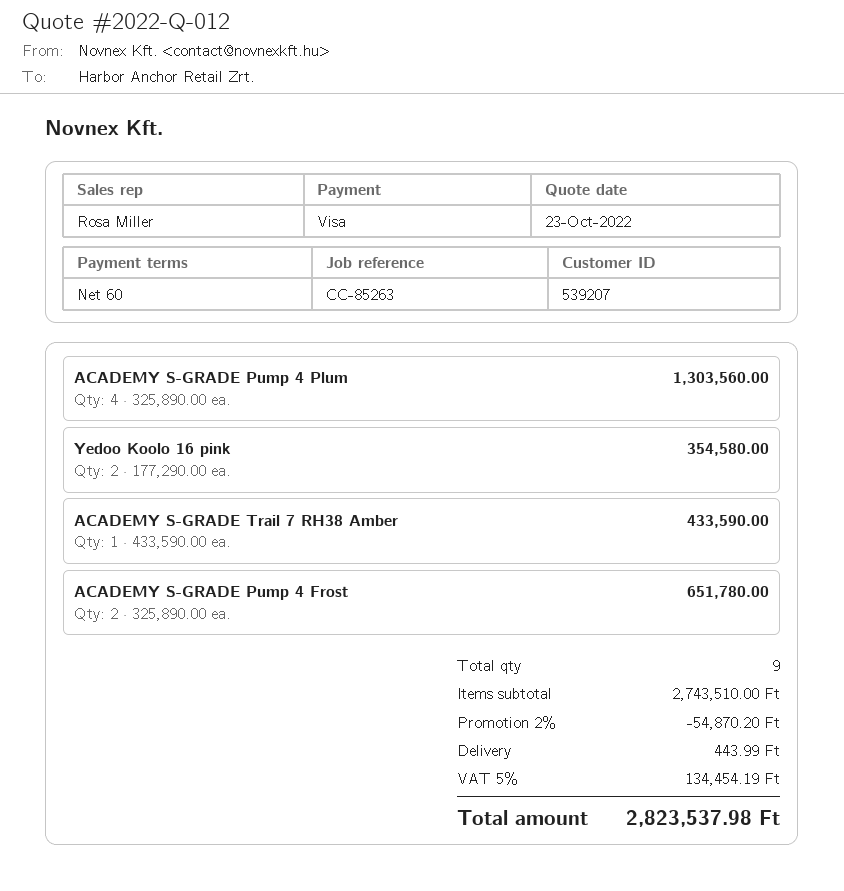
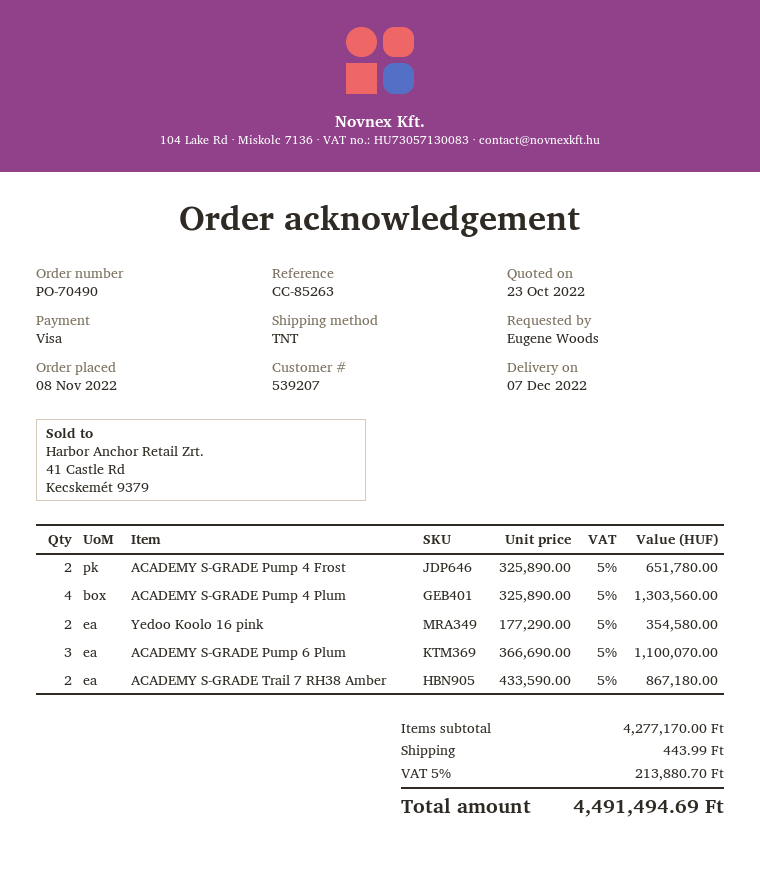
ACADEMY S-GRADE Trail 7 RH38 Amber: 1 x 433590.00 = 433590.00 -> 2 x 433590.00 = 867180.00
ACADEMY S-GRADE Pump 6 Plum: none -> 3 x 366690.00 = 1100070.00
subtotal: 2743510.00 -> 4277170.00
discount: 2% = 54870.20 -> none
tax: 5% = 134454.19 -> 5% = 213880.70
total: 2823537.98 -> 4491494.69

